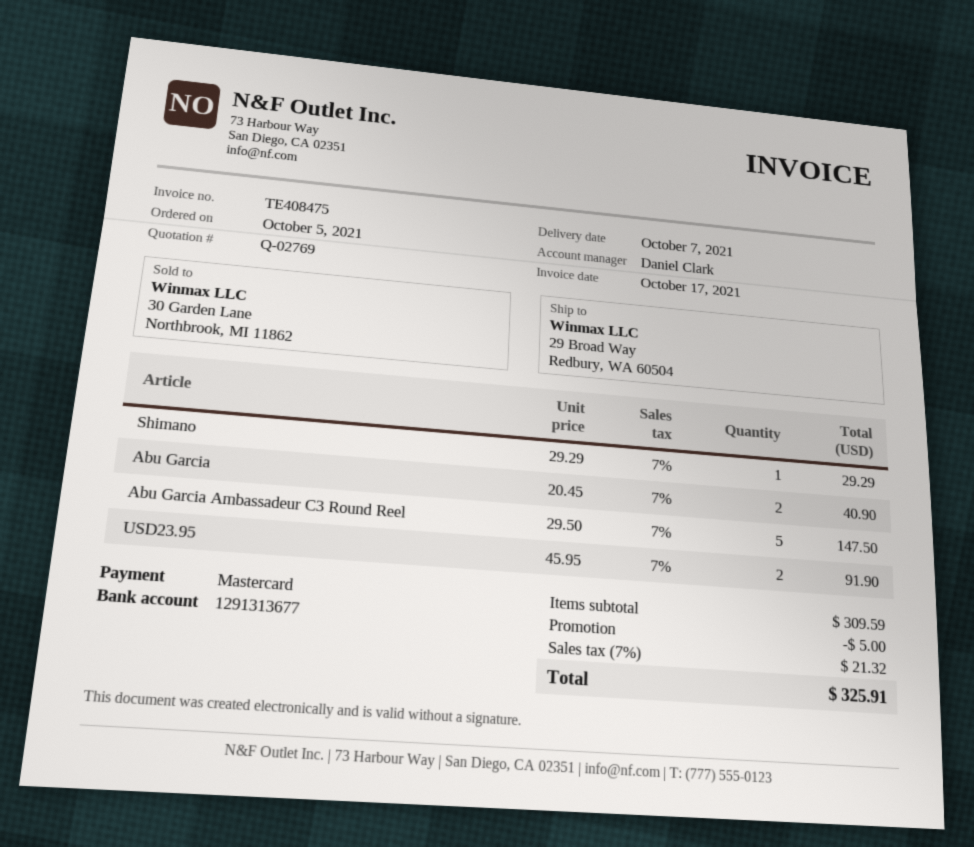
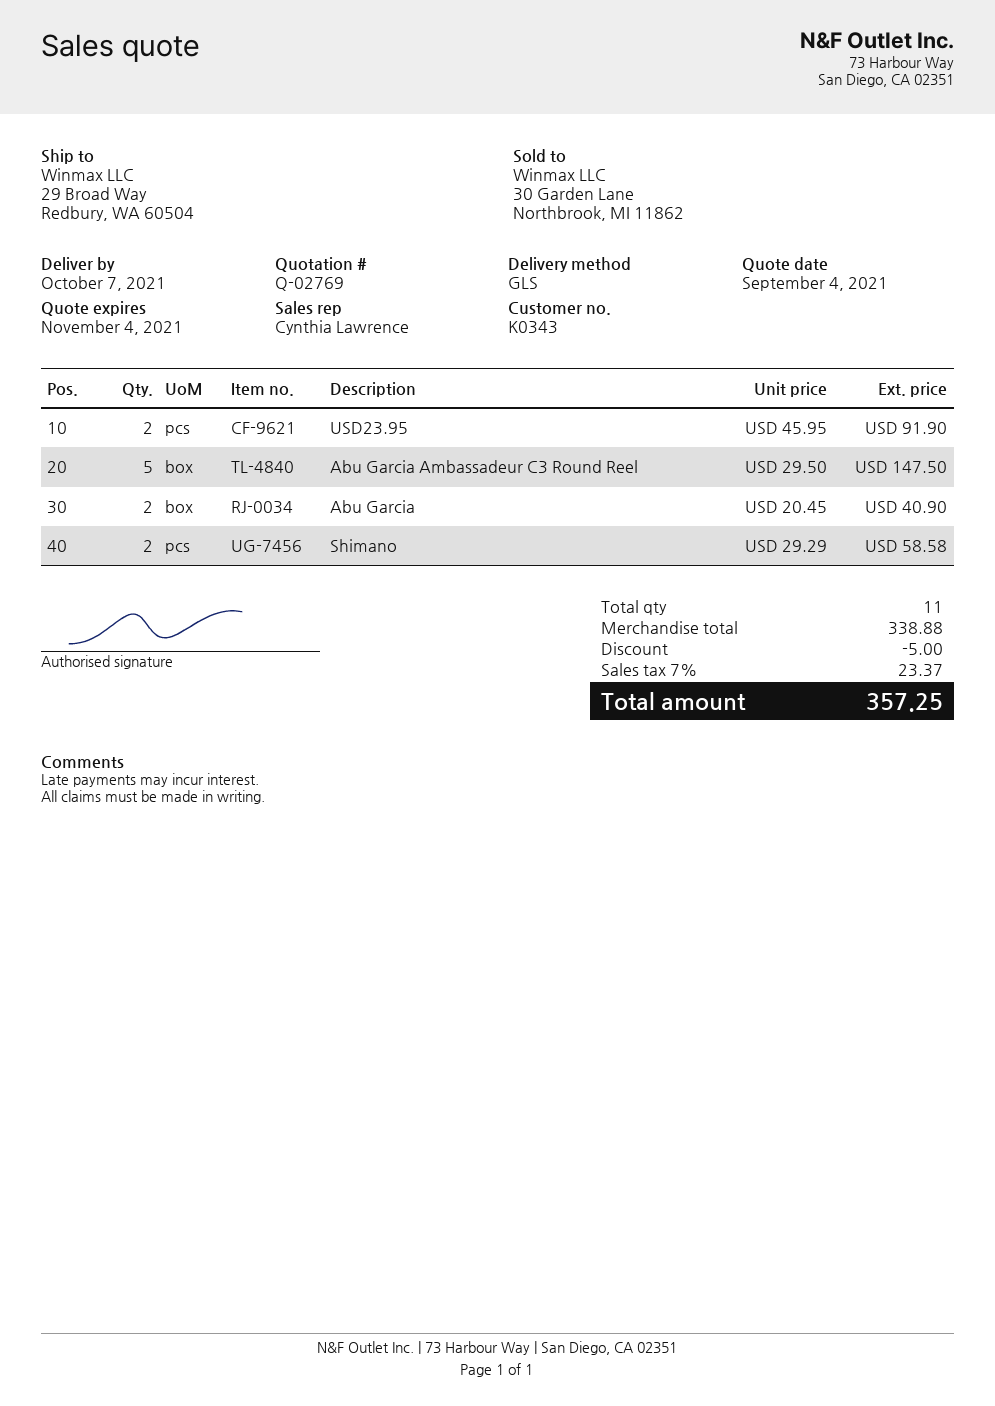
sales rep: Daniel Clark -> Cynthia Lawrence
Shimano: 1 x 29.29 = 29.29 -> 2 x 29.29 = 58.58
subtotal: 309.59 -> 338.88
tax: 7% = 21.32 -> 7% = 23.37
total: 325.91 -> 357.25

